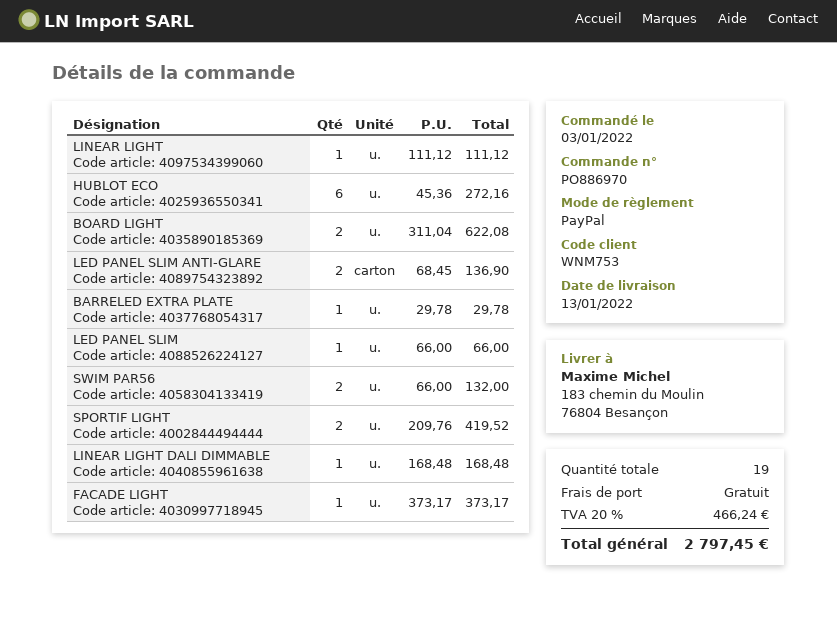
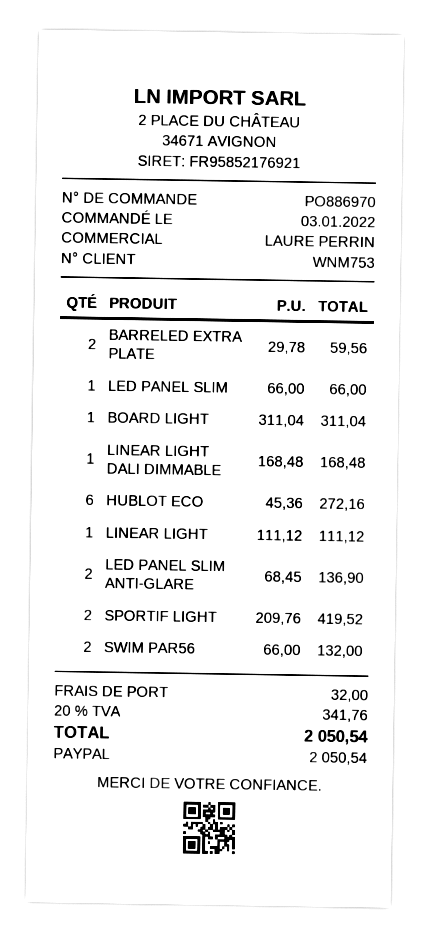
BOARD LIGHT: 2 x 311.04 = 622.08 -> 1 x 311.04 = 311.04
BARRELED EXTRA PLATE: 1 x 29.78 = 29.78 -> 2 x 29.78 = 59.56
FACADE LIGHT: 1 x 373.17 = 373.17 -> none
shipping: 0.00 -> 32.00
tax: 20% = 466.24 -> 20% = 341.76
total: 2797.45 -> 2050.54

